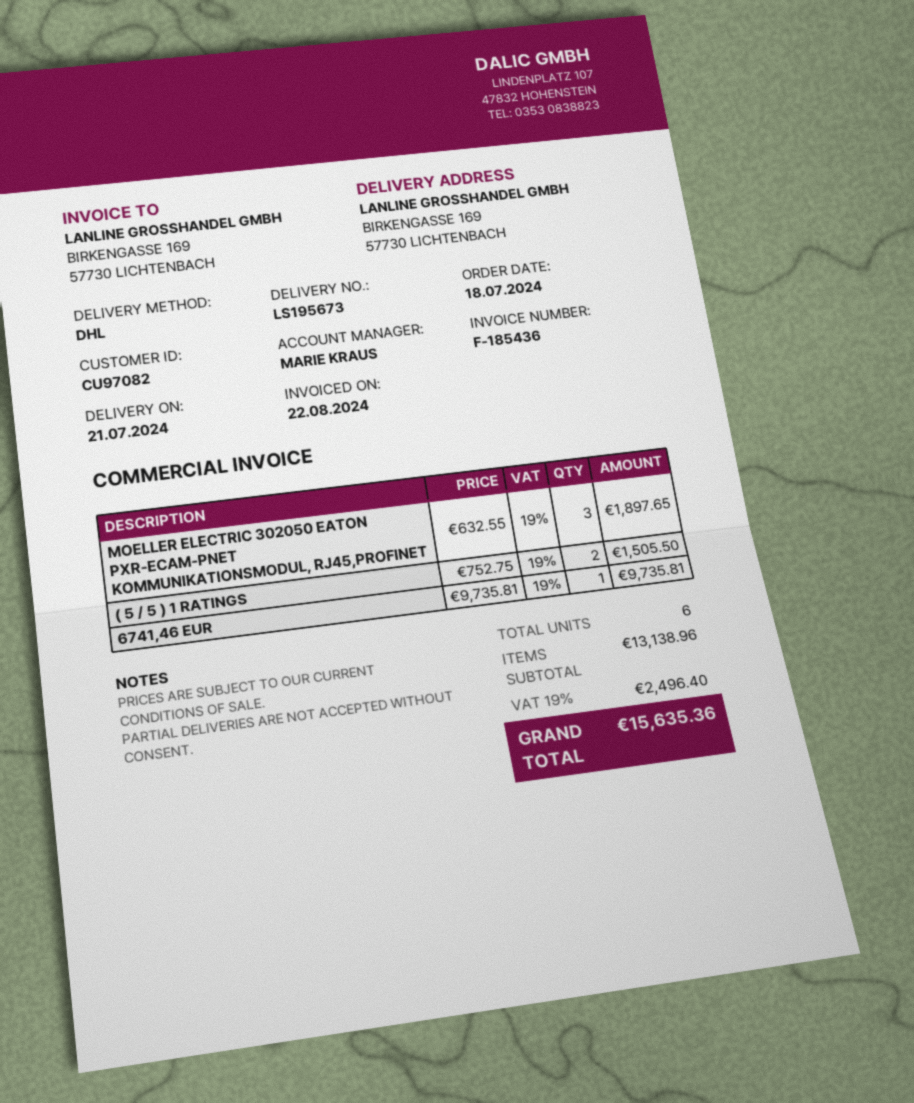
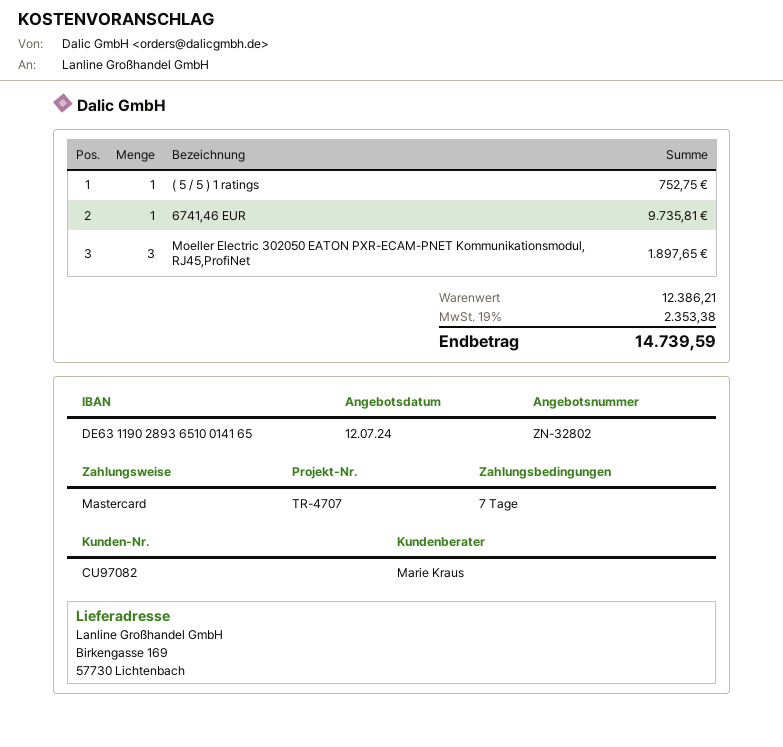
( 5 / 5 ) 1 RATINGS: 2 for 1505.50 -> 1 for 752.75
subtotal: 13138.96 -> 12386.21
tax: 19% = 2496.40 -> 19% = 2353.38
total: 15635.36 -> 14739.59

